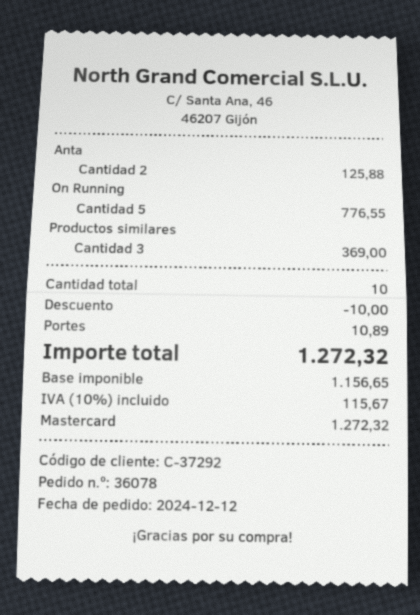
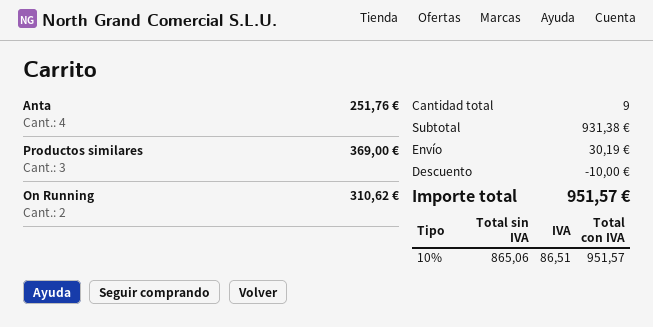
Anta: 2 for 125.88 -> 4 for 251.76
On Running: 5 for 776.55 -> 2 for 310.62
total quantity: 10 -> 9
shipping: 10.89 -> 30.19
net: 1156.65 -> 865.06
tax: 10% = 115.67 -> 10% = 86.51
total: 1272.32 -> 951.57

